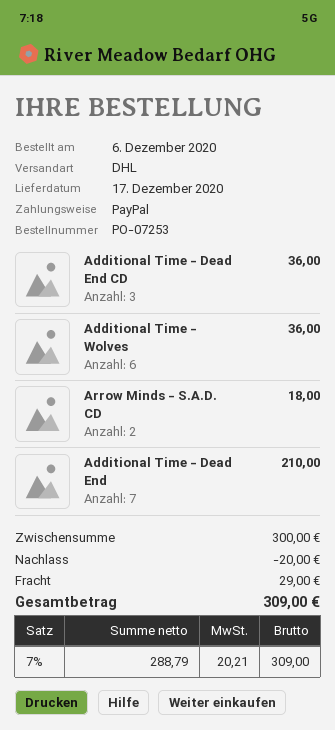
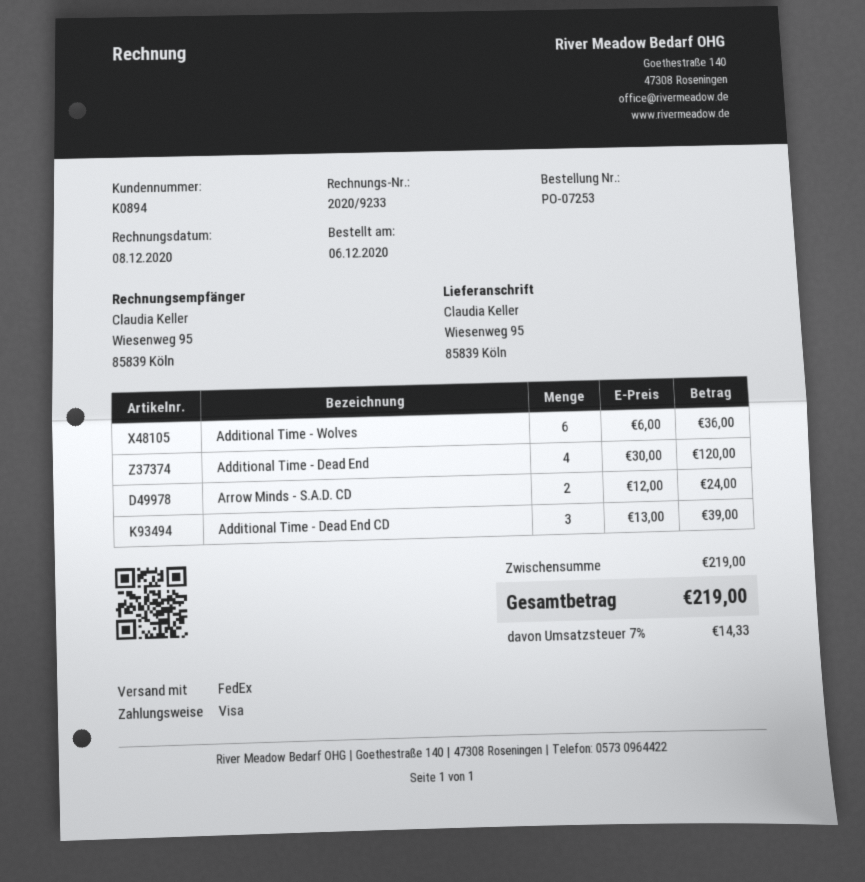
payment method: PayPal -> Visa
shipping method: DHL -> FedEx
Additional Time - Dead End CD: 3 for 36.00 -> 3 for 39.00
Arrow Minds - S.A.D. CD: 2 for 18.00 -> 2 for 24.00
Additional Time - Dead End: 7 for 210.00 -> 4 for 120.00
subtotal: 300.00 -> 219.00
discount: 20.00 -> none
shipping: 29.00 -> none
tax: 7% = 20.21 -> 7% = 14.33
total: 309.00 -> 219.00

